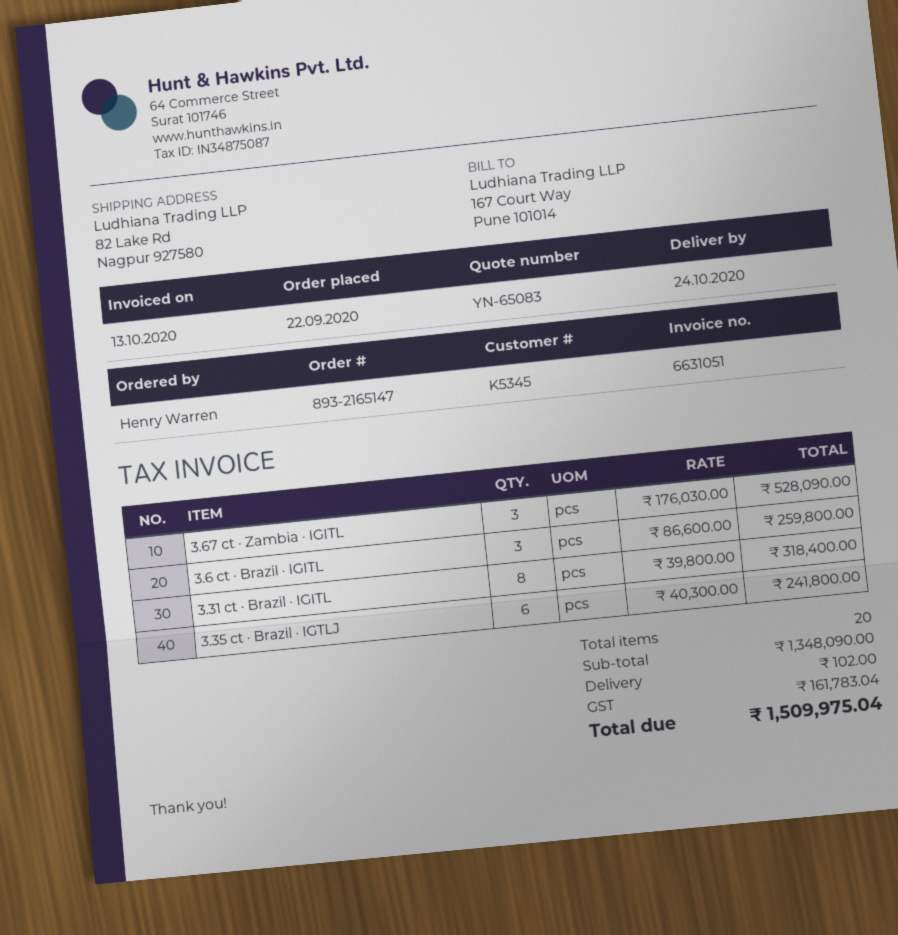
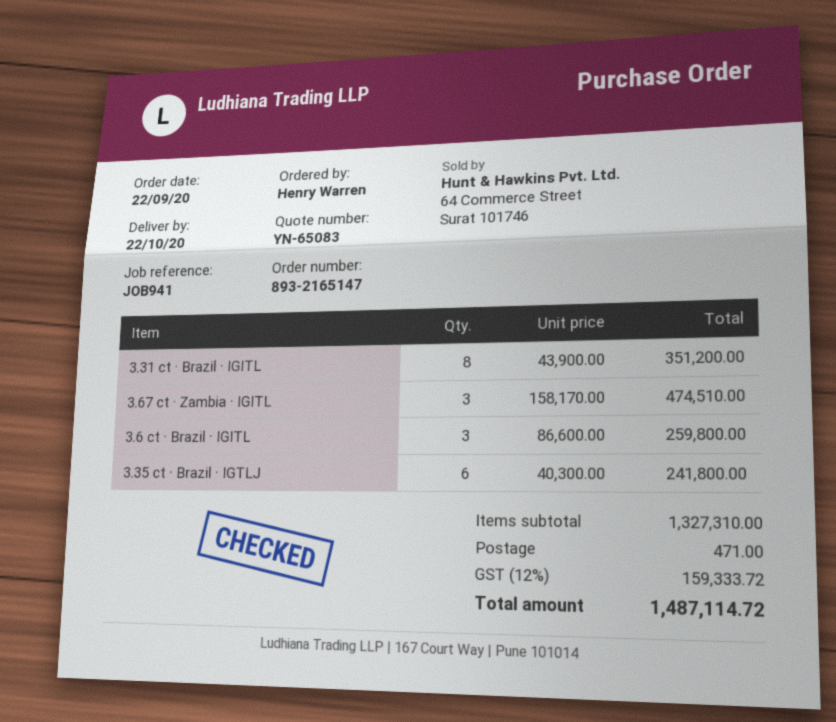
delivery date: 2020-10-24 -> 2020-10-22
3.67 ct · Zambia · IGITL: 3 x 176030.00 = 528090.00 -> 3 x 158170.00 = 474510.00
3.31 ct · Brazil · IGITL: 8 x 39800.00 = 318400.00 -> 8 x 43900.00 = 351200.00
subtotal: 1348090.00 -> 1327310.00
shipping: 102.00 -> 471.00
tax: 161783.04 -> 159333.72
total: 1509975.04 -> 1487114.72

